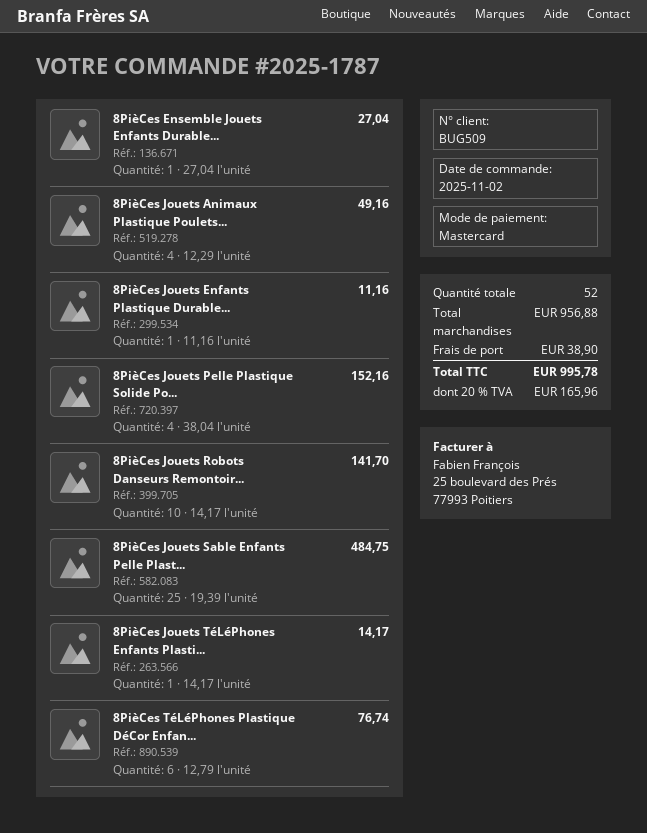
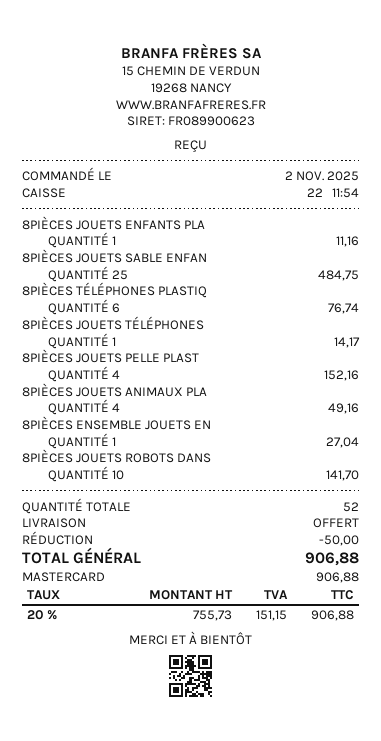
discount: none -> 50.00
shipping: 38.90 -> 0.00
tax: 20% = 165.96 -> 20% = 151.15
total: 995.78 -> 906.88

